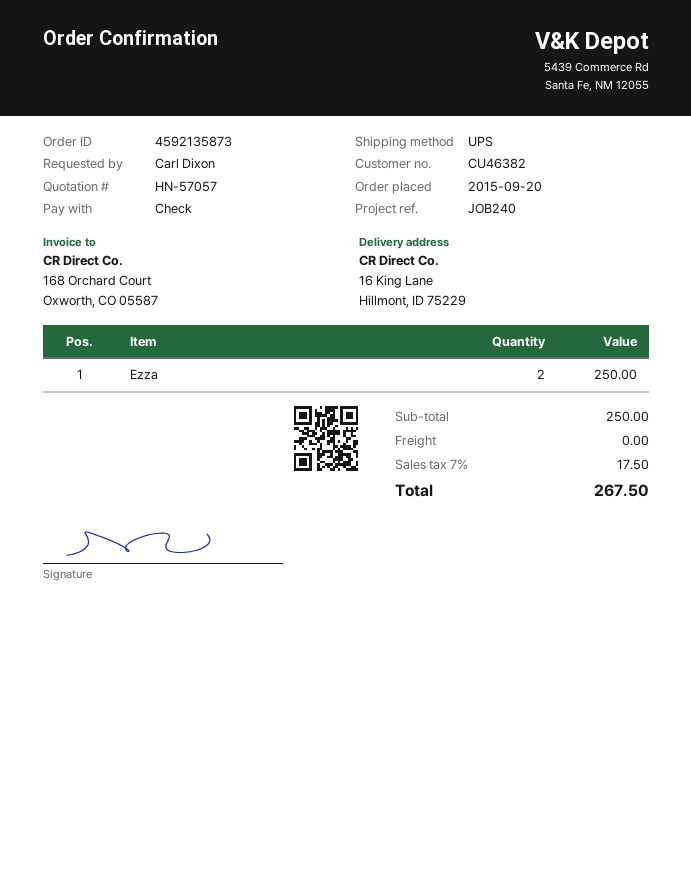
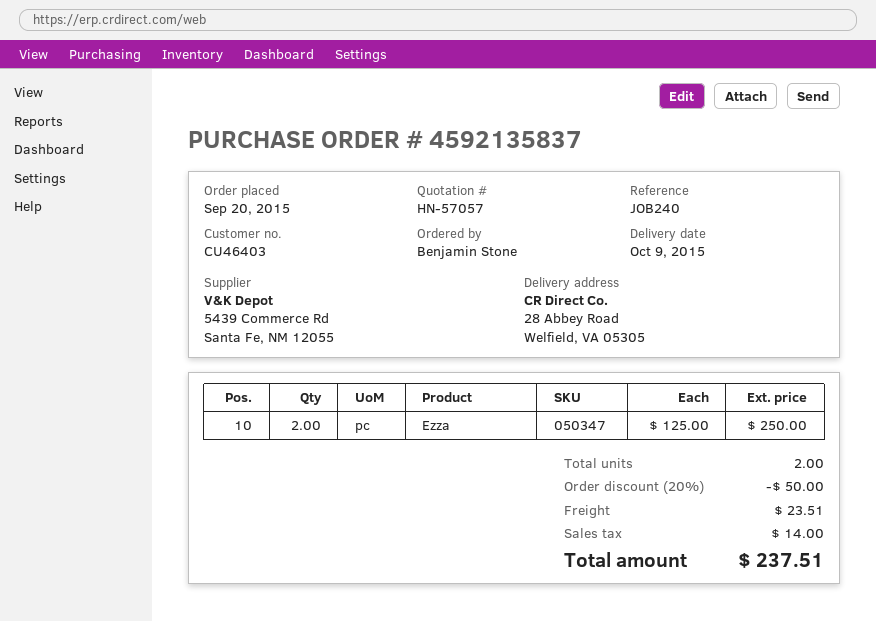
order number: 4592135873 -> 4592135837
customer number: CU46382 -> CU46403
ordered by: Carl Dixon -> Benjamin Stone
ship to: 16 King Lane, Hillmont, ID 75229 -> 28 Abbey Road, Welfield, VA 05305
discount: none -> 20% = 50.00
shipping: 0.00 -> 23.51
tax: 17.50 -> 14.00
total: 267.50 -> 237.51

